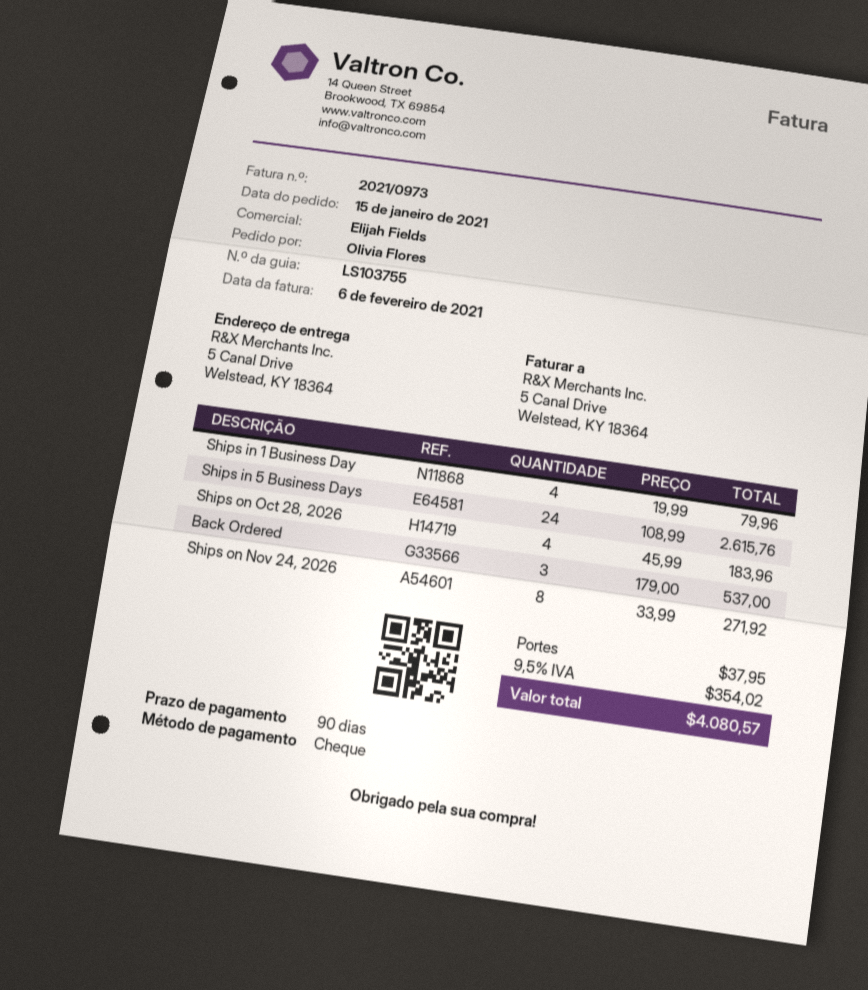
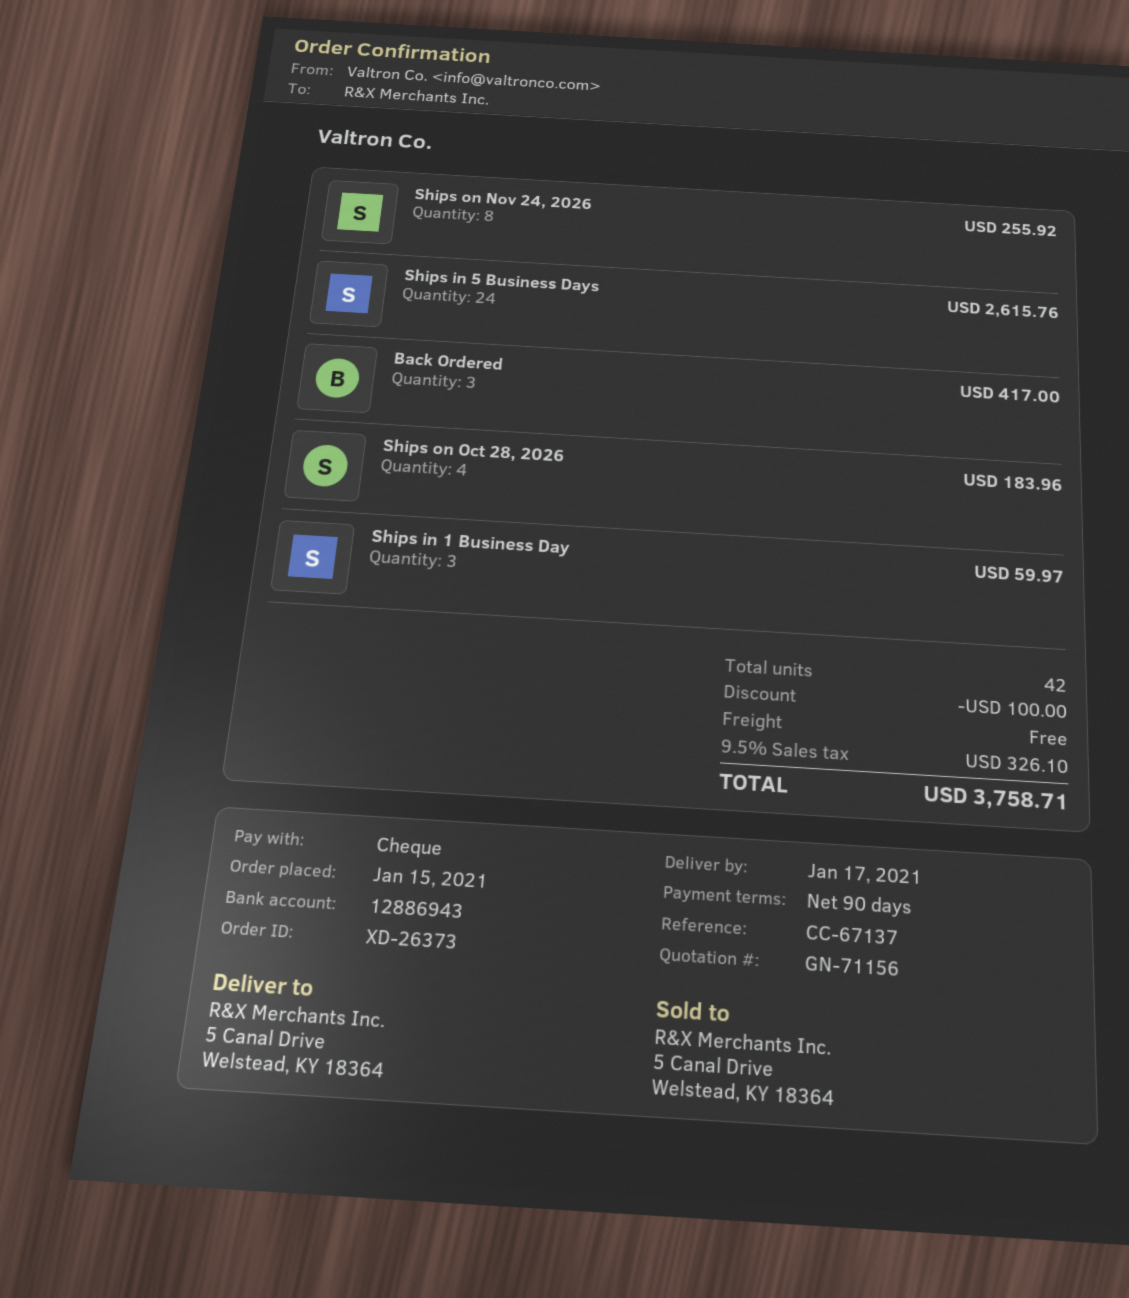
Ships in 1 Business Day: 4 for 79.96 -> 3 for 59.97
Back Ordered: 3 for 537.00 -> 3 for 417.00
Ships on Nov 24, 2026: 8 for 271.92 -> 8 for 255.92
discount: none -> 100.00
shipping: 37.95 -> 0.00
tax: 9.5% = 354.02 -> 9.5% = 326.10
total: 4080.57 -> 3758.71

